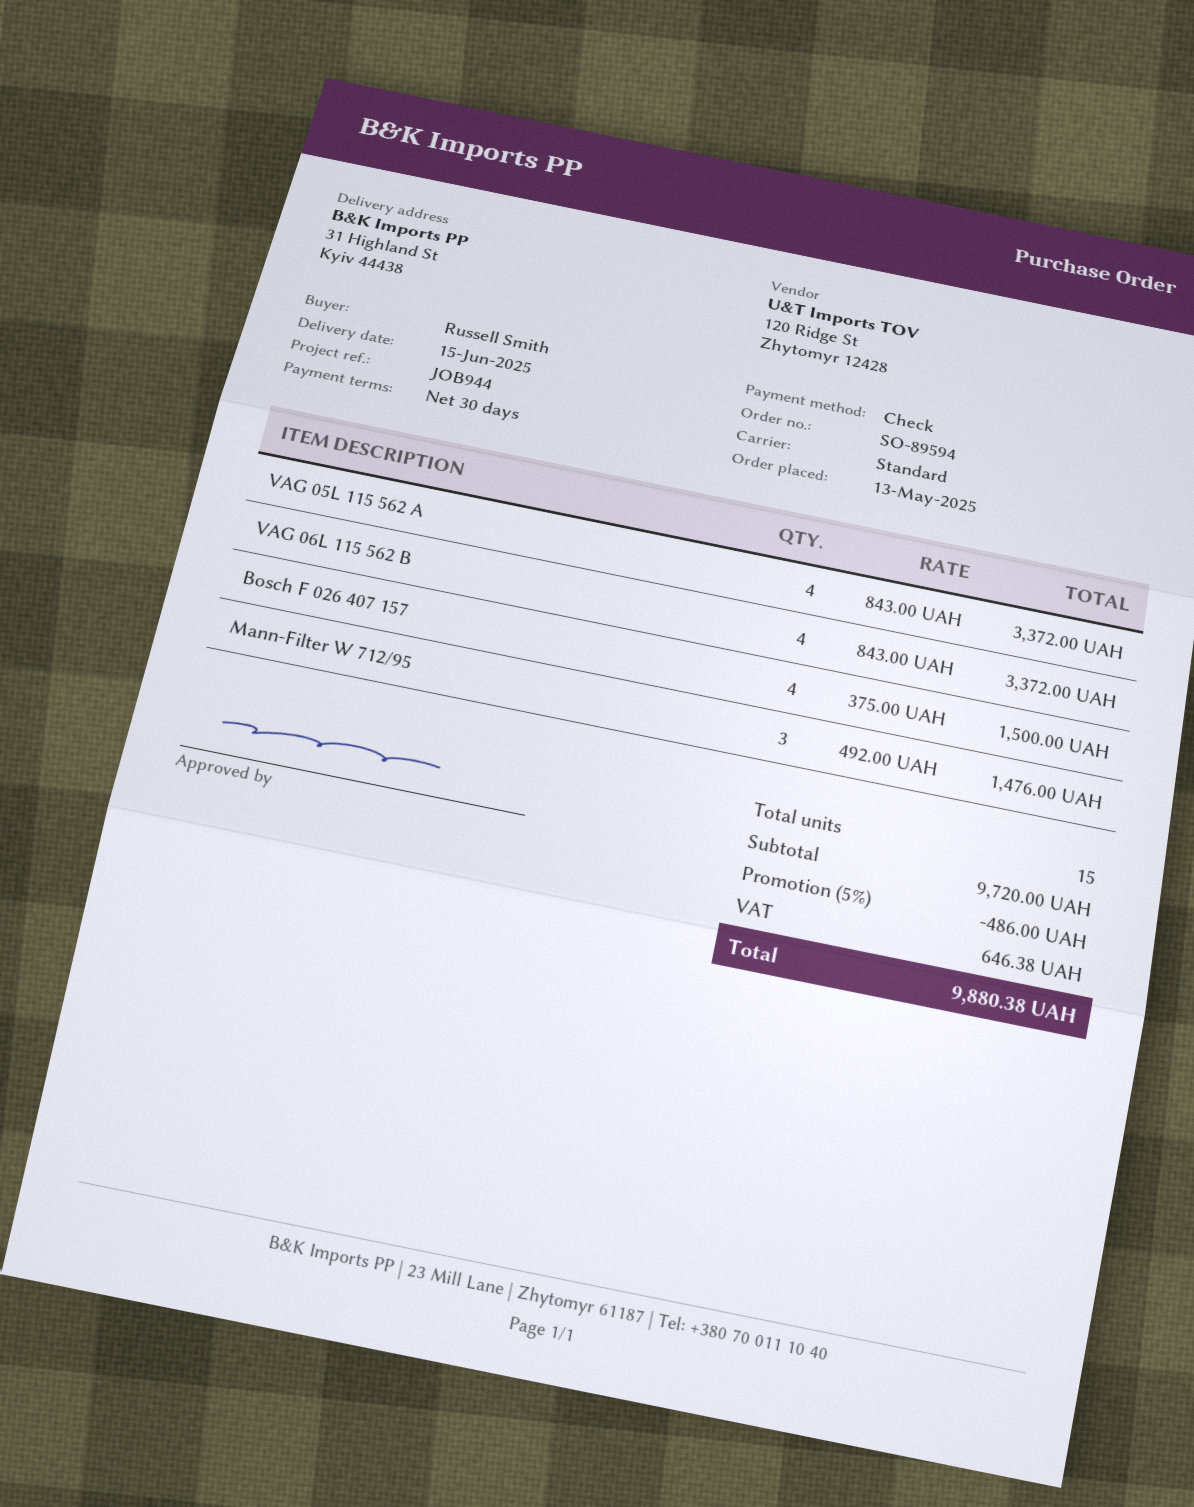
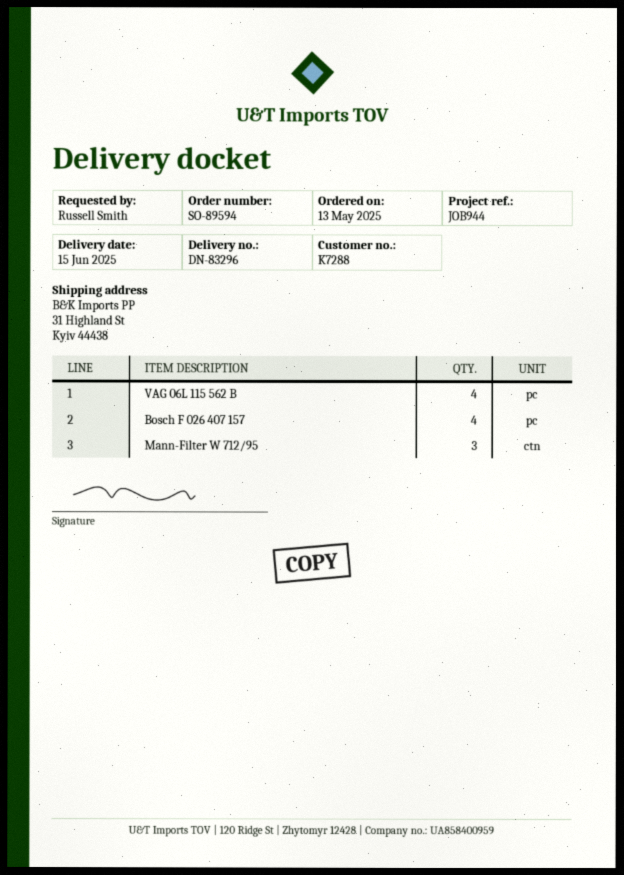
VAG 05L 115 562 A: 4 -> none

